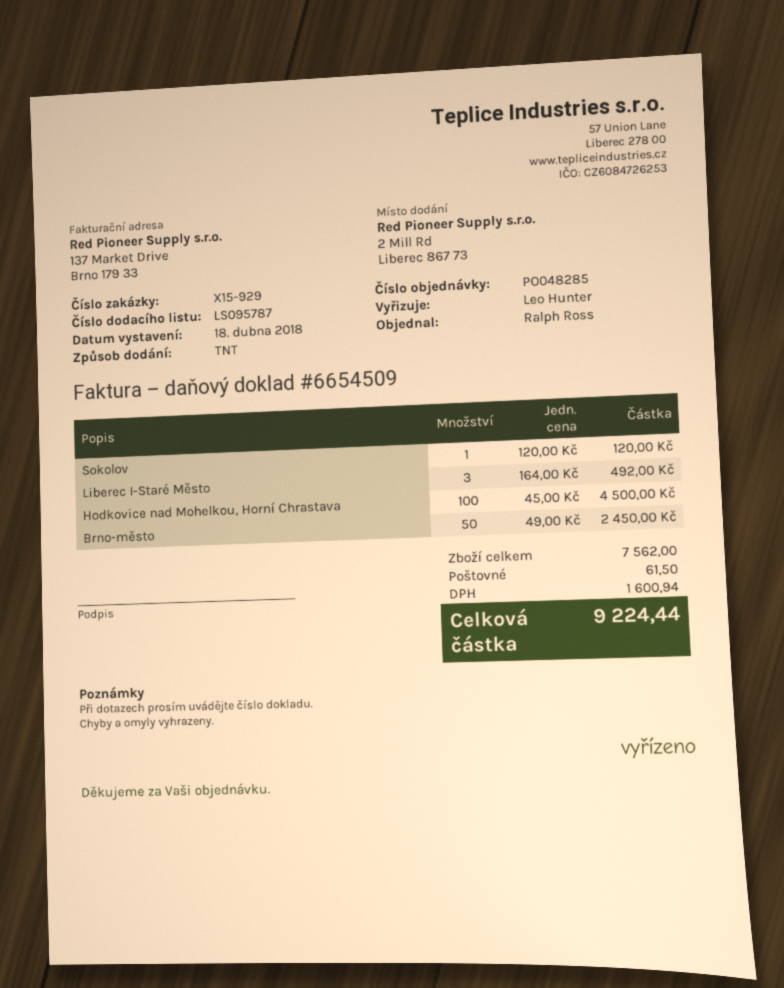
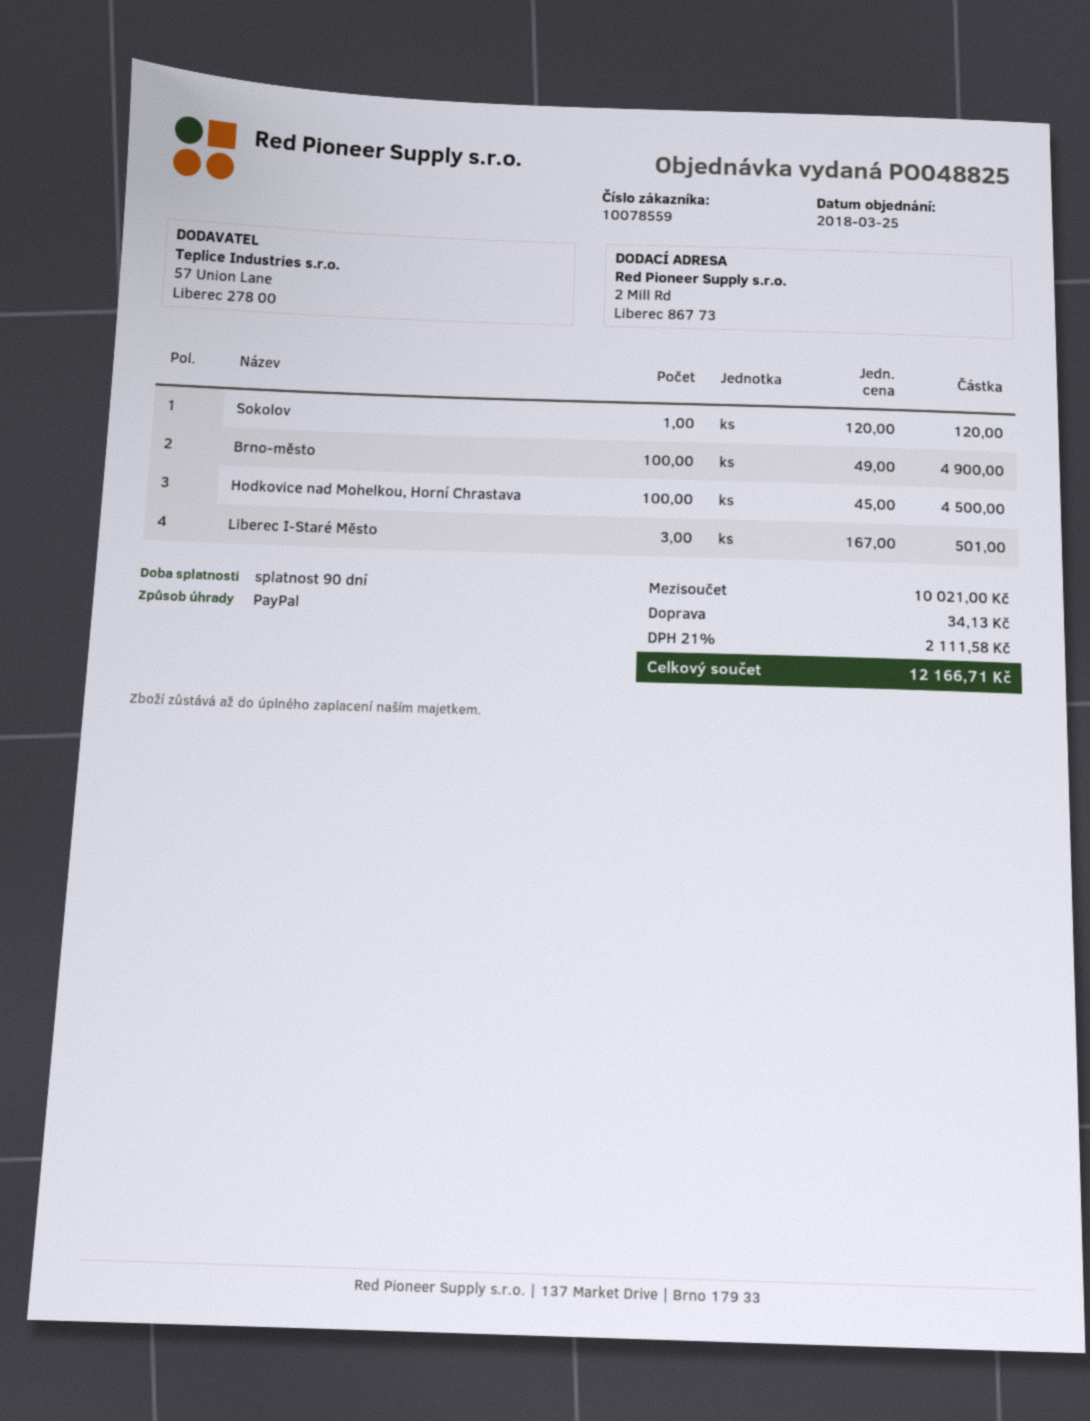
order number: PO048285 -> PO048825
Liberec I-Staré Město: 3 x 164.00 = 492.00 -> 3 x 167.00 = 501.00
Brno-město: 50 x 49.00 = 2450.00 -> 100 x 49.00 = 4900.00
subtotal: 7562.00 -> 10021.00
shipping: 61.50 -> 34.13
tax: 1600.94 -> 2111.58
total: 9224.44 -> 12166.71

